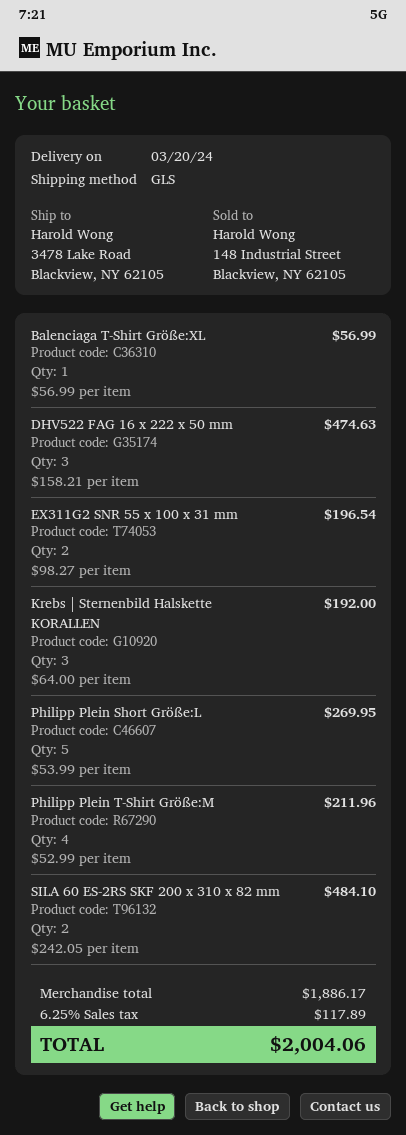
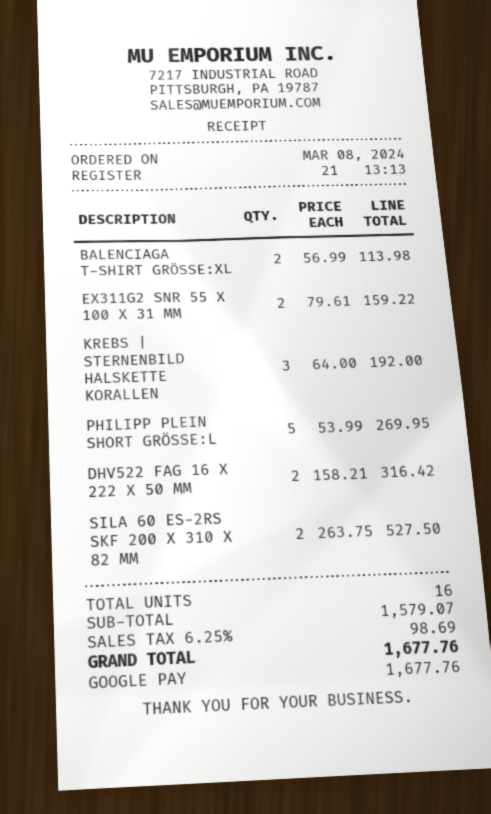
Balenciaga T-Shirt Größe:XL: 1 x 56.99 = 56.99 -> 2 x 56.99 = 113.98
DHV522 FAG 16 x 222 x 50 mm: 3 x 158.21 = 474.63 -> 2 x 158.21 = 316.42
EX311G2 SNR 55 x 100 x 31 mm: 2 x 98.27 = 196.54 -> 2 x 79.61 = 159.22
Philipp Plein T-Shirt Größe:M: 4 x 52.99 = 211.96 -> none
SILA 60 ES-2RS SKF 200 x 310 x 82 mm: 2 x 242.05 = 484.10 -> 2 x 263.75 = 527.50
subtotal: 1886.17 -> 1579.07
tax: 6.25% = 117.89 -> 6.25% = 98.69
total: 2004.06 -> 1677.76

